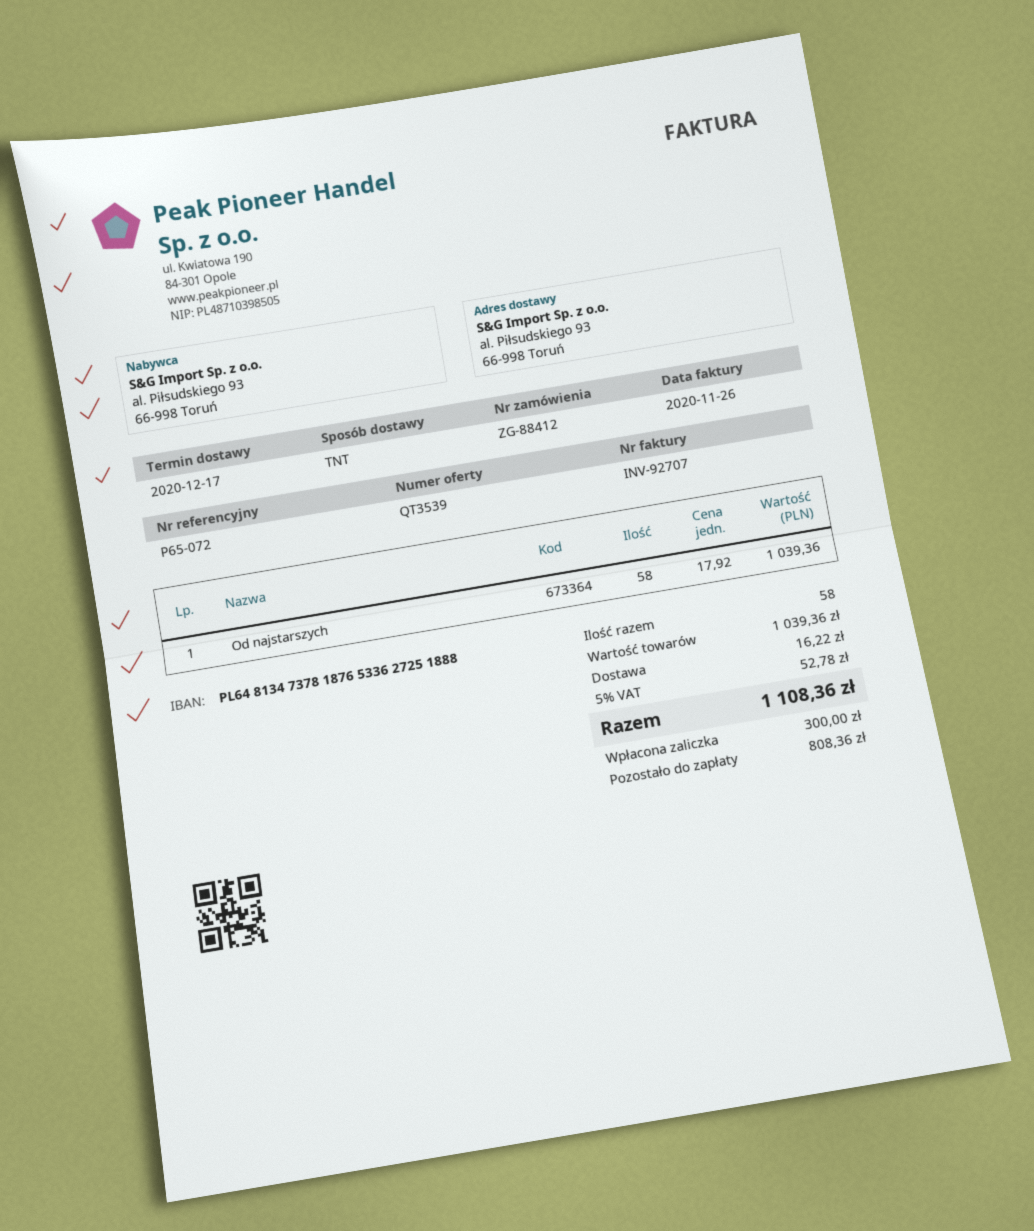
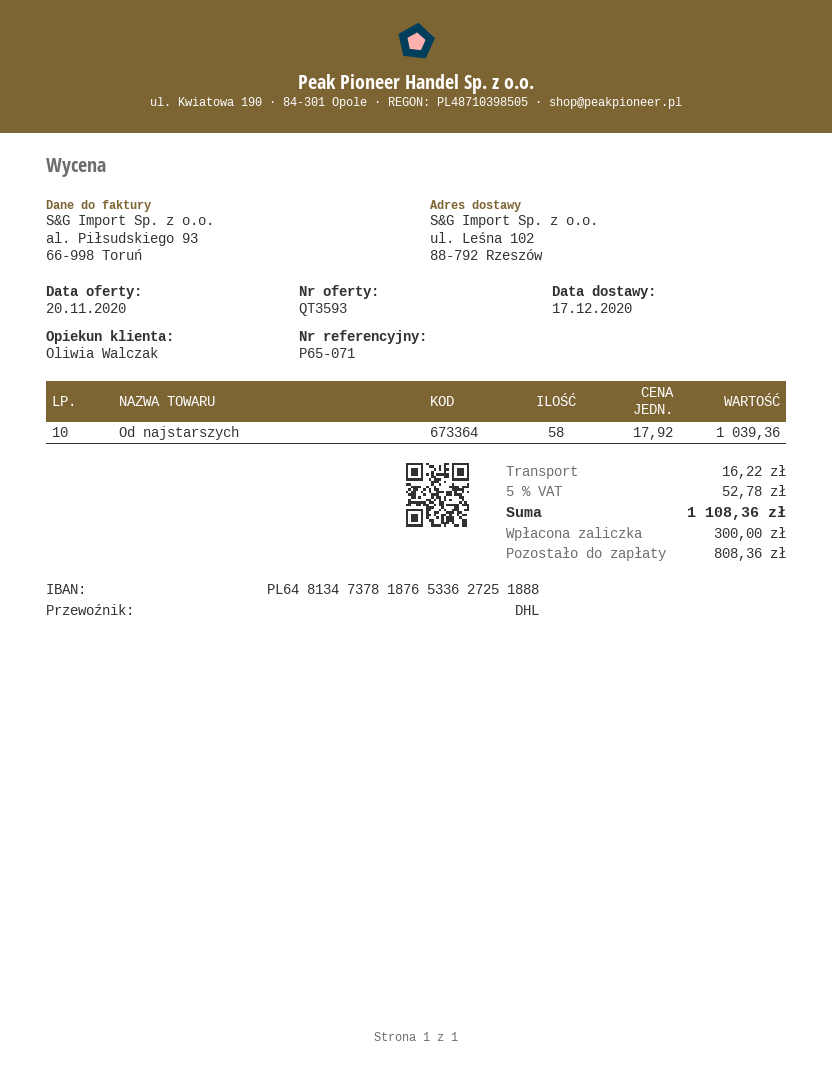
quote number: QT3539 -> QT3593
reference: P65-072 -> P65-071
shipping method: TNT -> DHL
ship to: al. Piłsudskiego 93, 66-998 Toruń -> ul. Leśna 102, 88-792 Rzeszów

